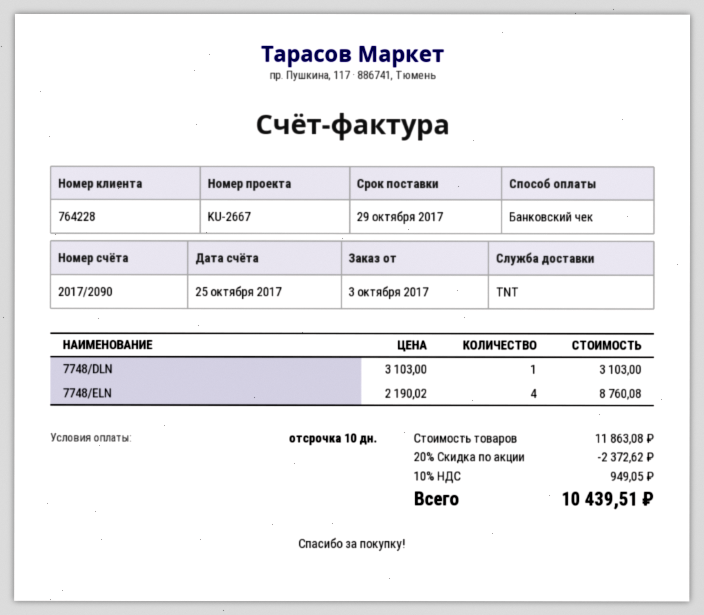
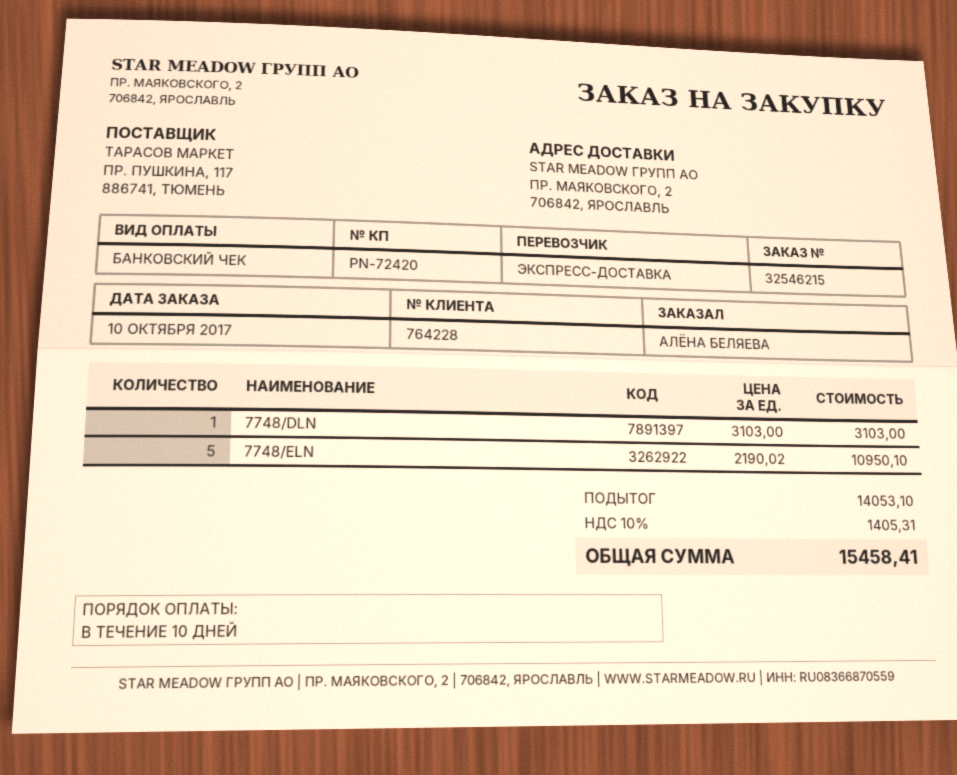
order date: 2017-10-03 -> 2017-10-10
shipping method: TNT -> express
7748/ELN: 4 x 2190.02 = 8760.08 -> 5 x 2190.02 = 10950.10
subtotal: 11863.08 -> 14053.10
discount: 20% = 2372.62 -> none
tax: 10% = 949.05 -> 10% = 1405.31
total: 10439.51 -> 15458.41

